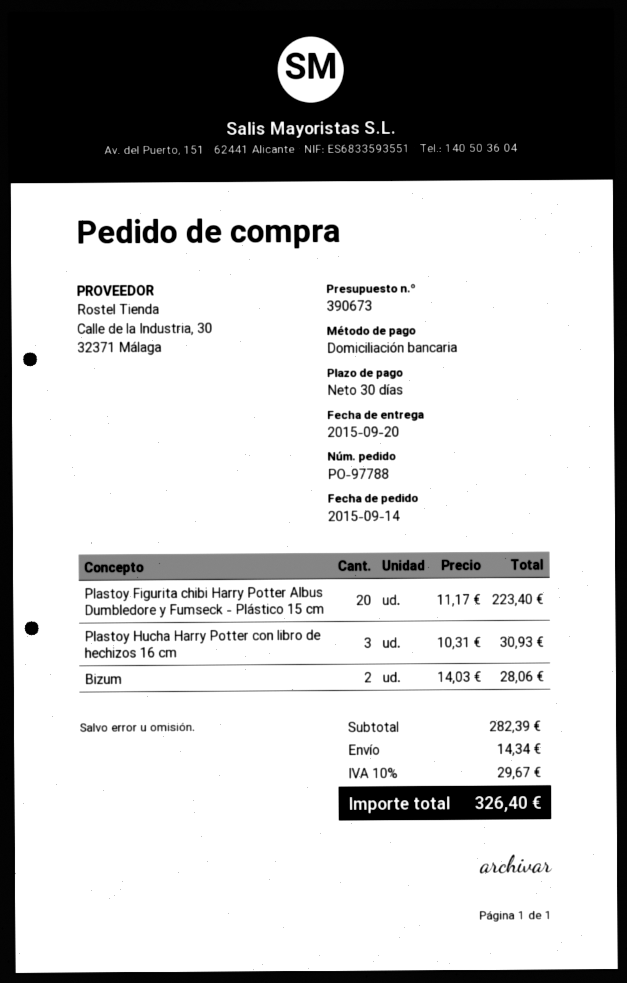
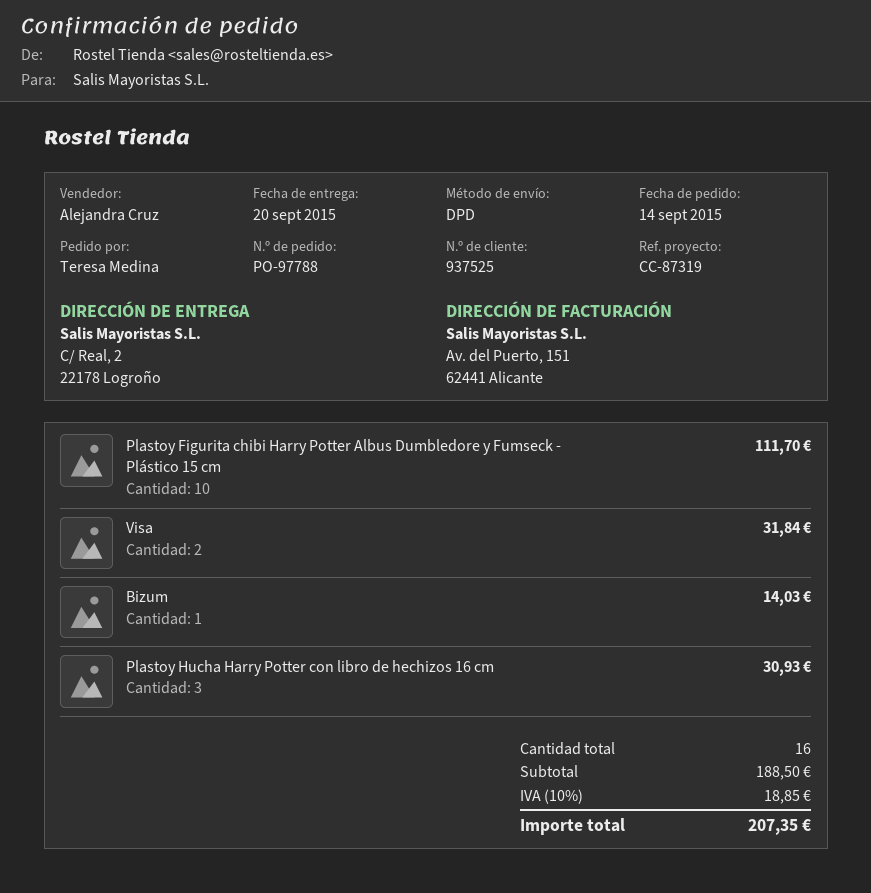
Plastoy Figurita chibi Harry Potter Albus Dumbledore y Fumseck - Plástico 15 cm: 20 for 223.40 -> 10 for 111.70
Bizum: 2 for 28.06 -> 1 for 14.03
Visa: none -> 2 for 31.84
subtotal: 282.39 -> 188.50
shipping: 14.34 -> none
tax: 10% = 29.67 -> 10% = 18.85
total: 326.40 -> 207.35

